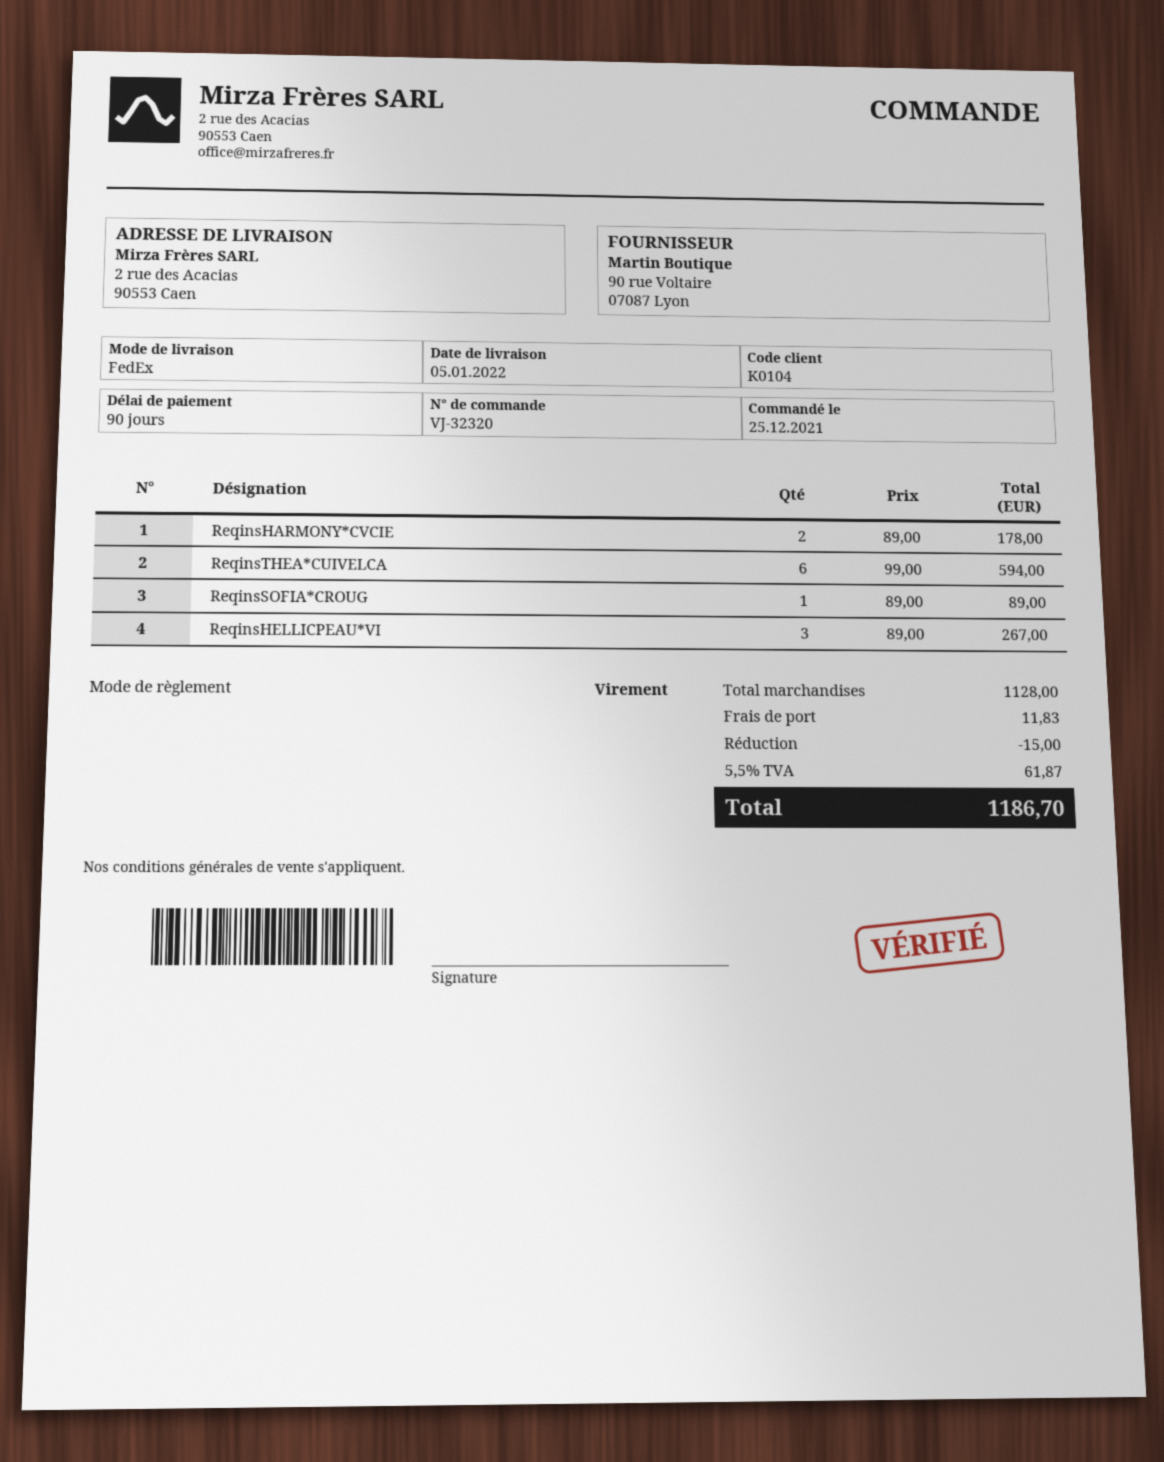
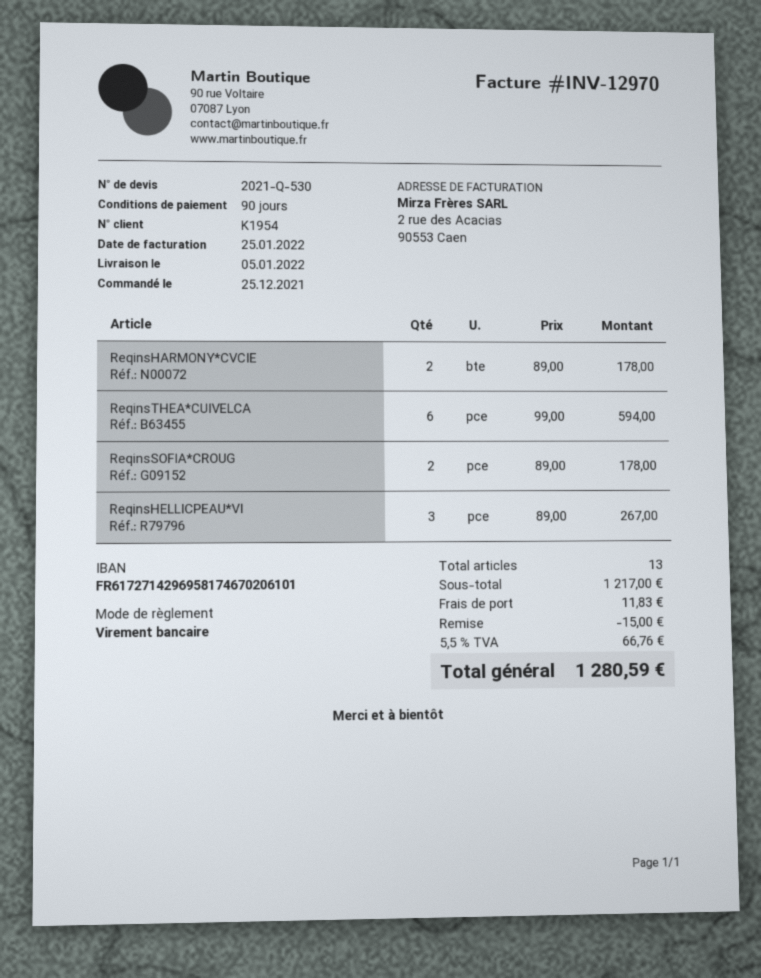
customer number: K0104 -> K1954
ReqinsSOFIA*CROUG: 1 x 89.00 = 89.00 -> 2 x 89.00 = 178.00
subtotal: 1128.00 -> 1217.00
tax: 5.5% = 61.87 -> 5.5% = 66.76
total: 1186.70 -> 1280.59

